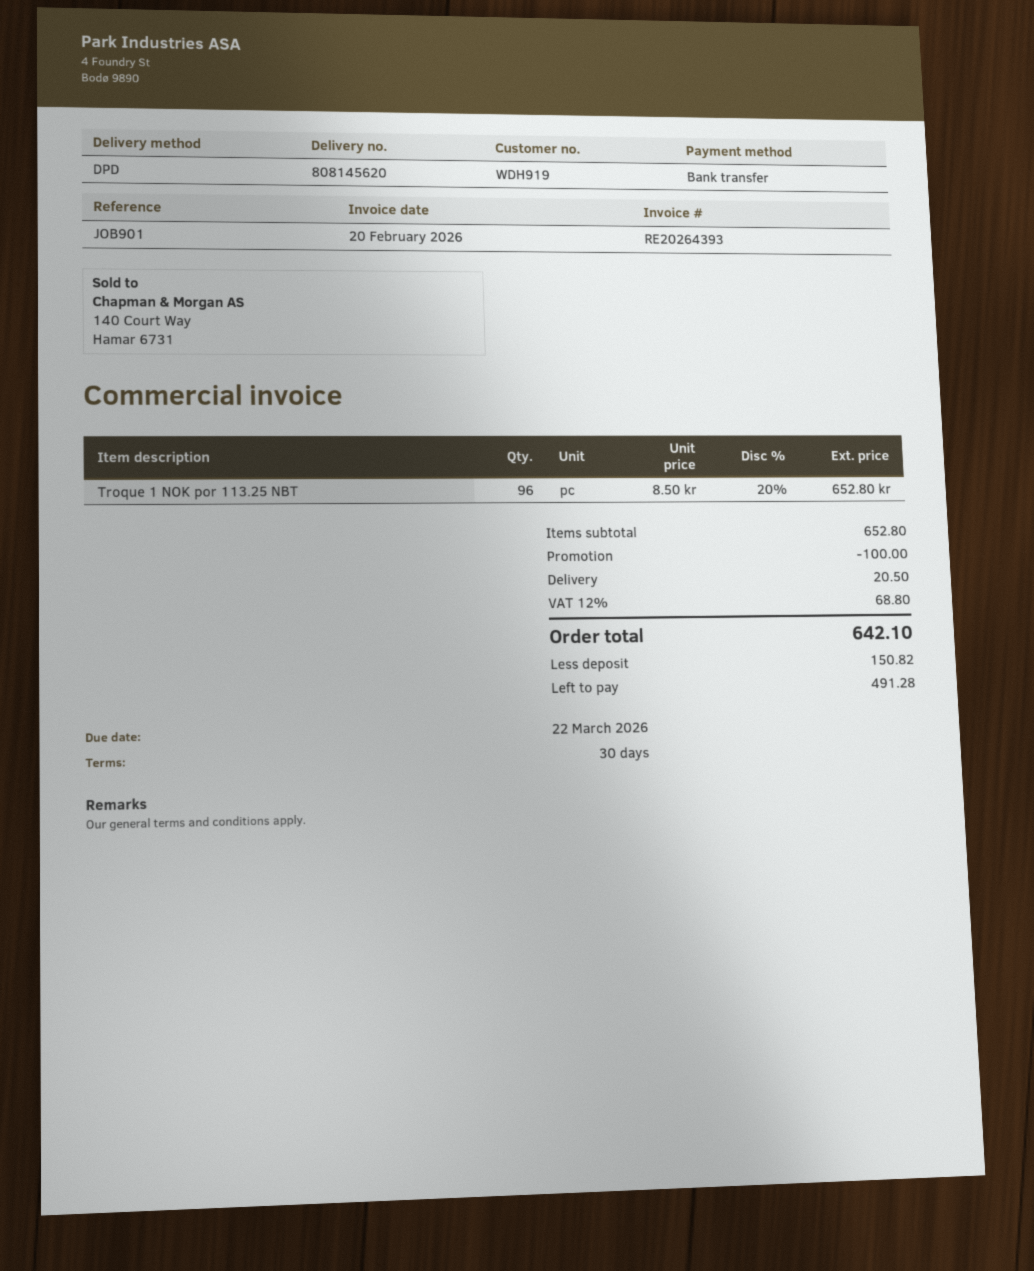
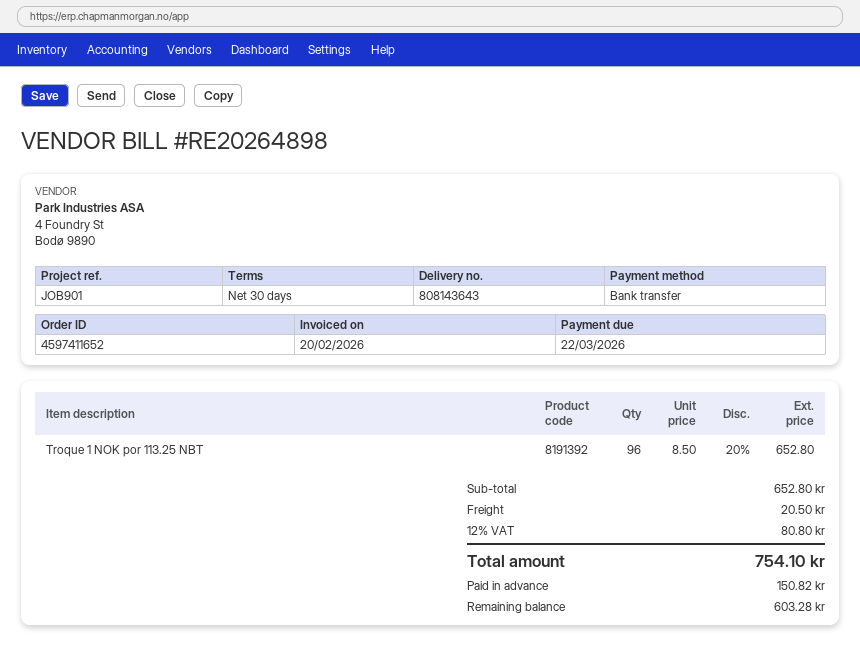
delivery note number: 808145620 -> 808143643
invoice number: RE20264393 -> RE20264898
discount: 100.00 -> none
tax: 12% = 68.80 -> 12% = 80.80
total: 642.10 -> 754.10
balance: 491.28 -> 603.28

